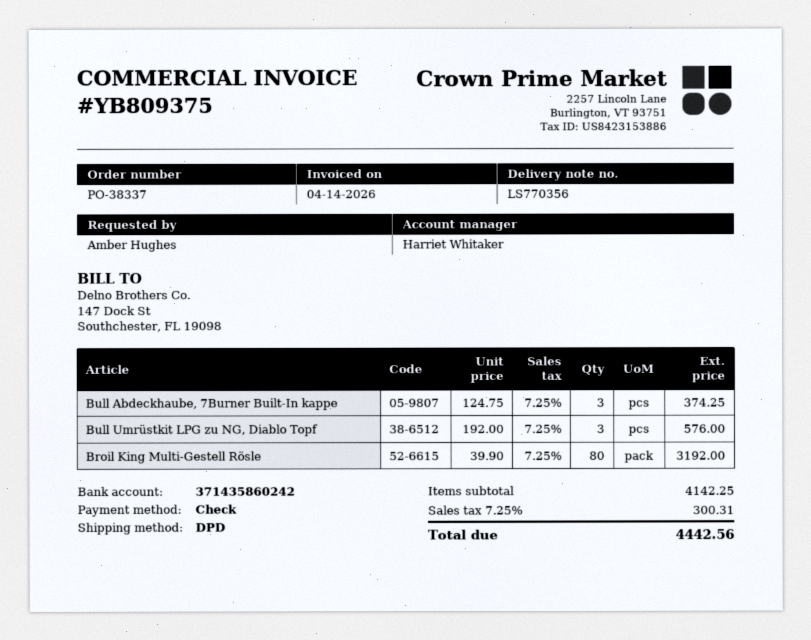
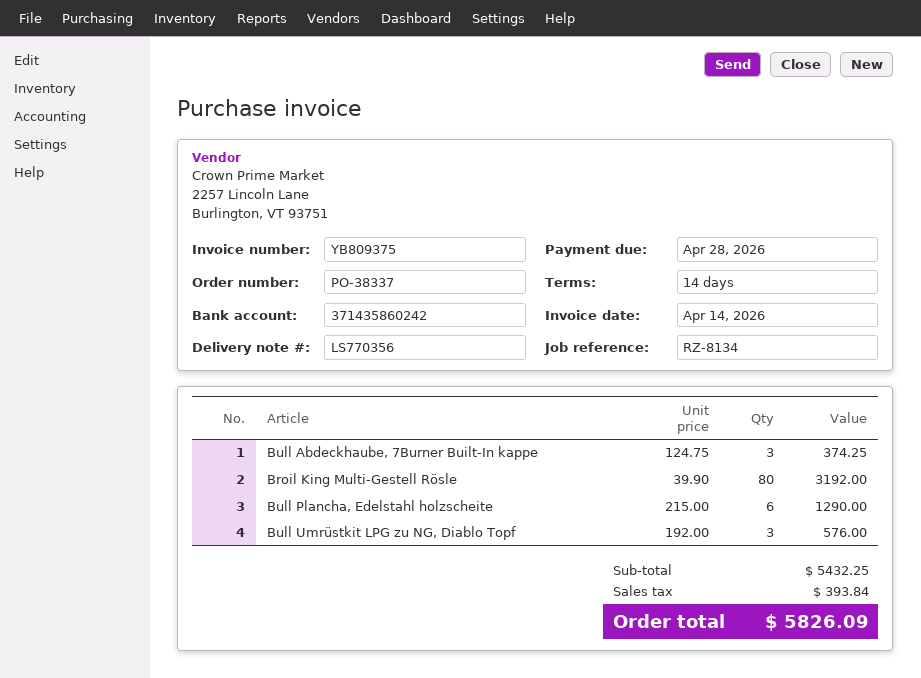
Bull Plancha, Edelstahl holzscheite: none -> 6 x 215.00 = 1290.00
subtotal: 4142.25 -> 5432.25
tax: 300.31 -> 393.84
total: 4442.56 -> 5826.09

